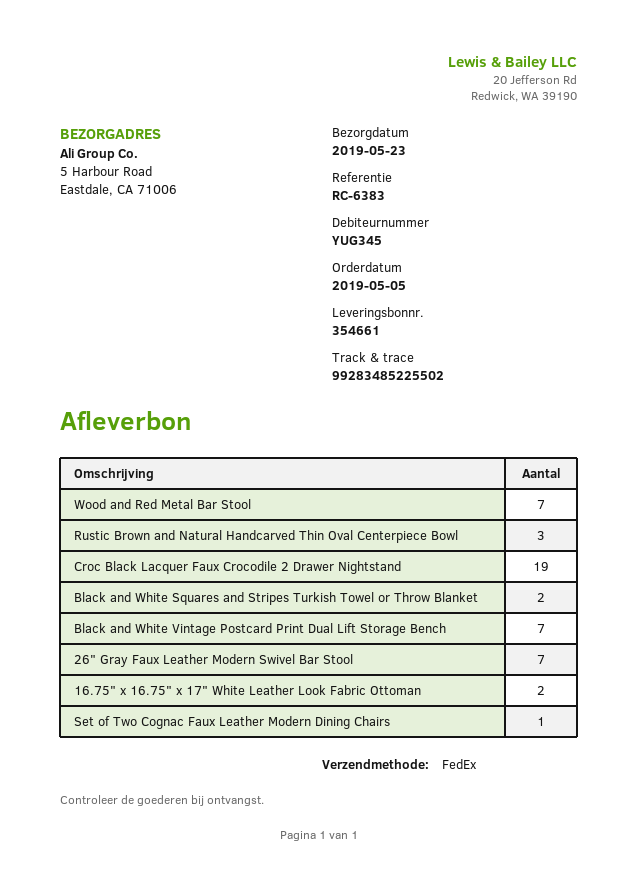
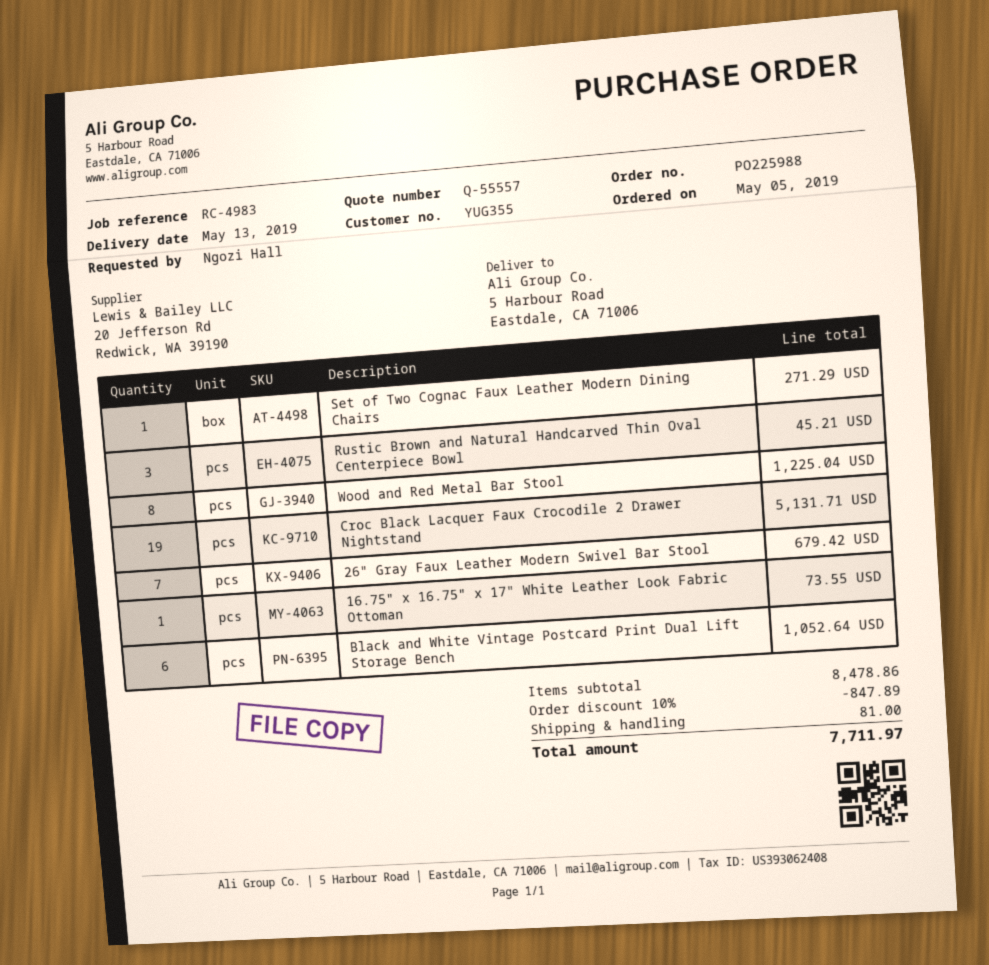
delivery date: 2019-05-23 -> 2019-05-13
customer number: YUG345 -> YUG355
reference: RC-6383 -> RC-4983
Wood and Red Metal Bar Stool: 7 -> 8
Black and White Squares and Stripes Turkish Towel or Throw Blanket: 2 -> none
Black and White Vintage Postcard Print Dual Lift Storage Bench: 7 -> 6
16.75" x 16.75" x 17" White Leather Look Fabric Ottoman: 2 -> 1

